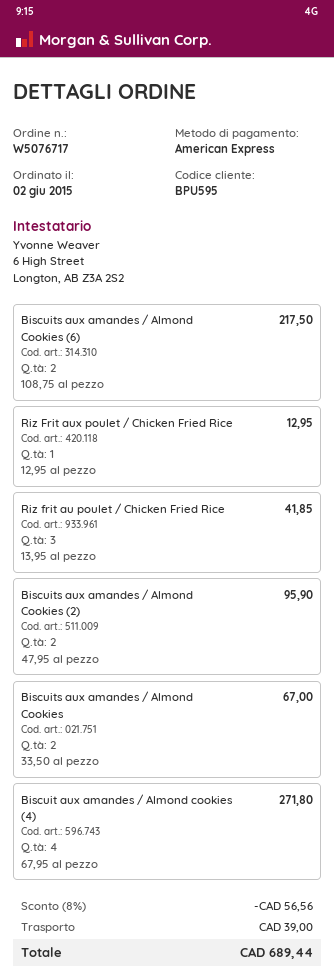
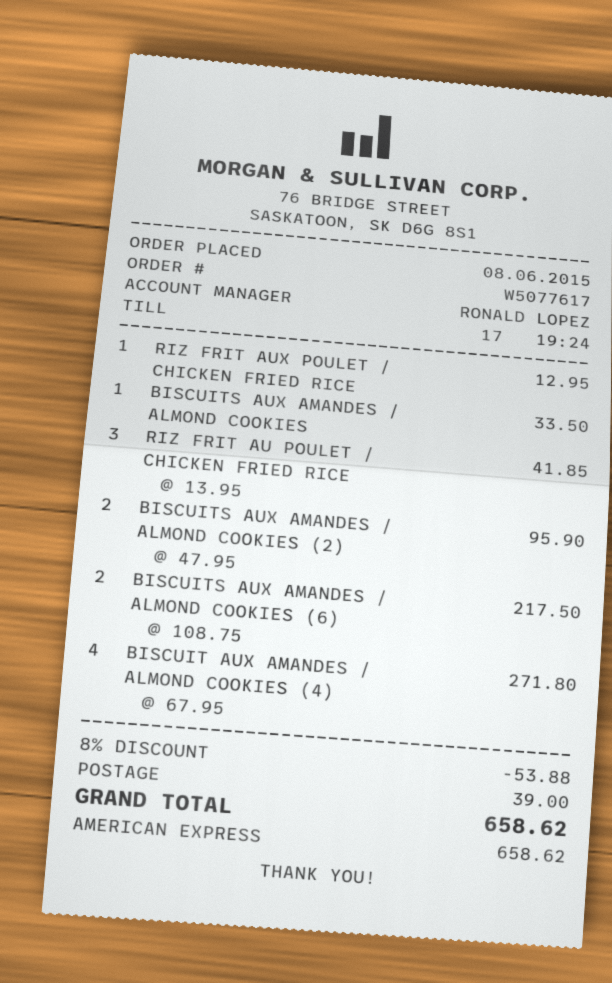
order number: W5076717 -> W5077617
order date: 2015-06-02 -> 2015-06-08
Biscuits aux amandes / Almond Cookies: 2 x 33.50 = 67.00 -> 1 x 33.50 = 33.50
discount: 8% = 56.56 -> 8% = 53.88
total: 689.44 -> 658.62

